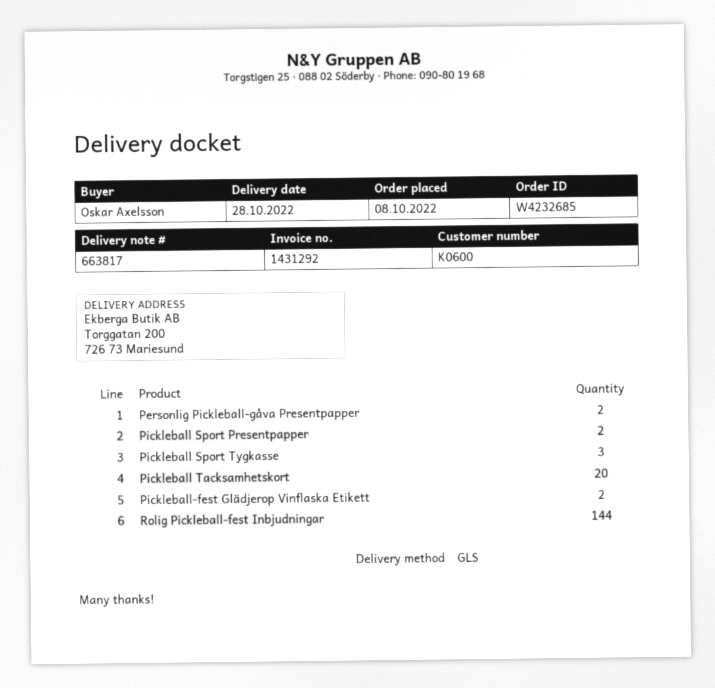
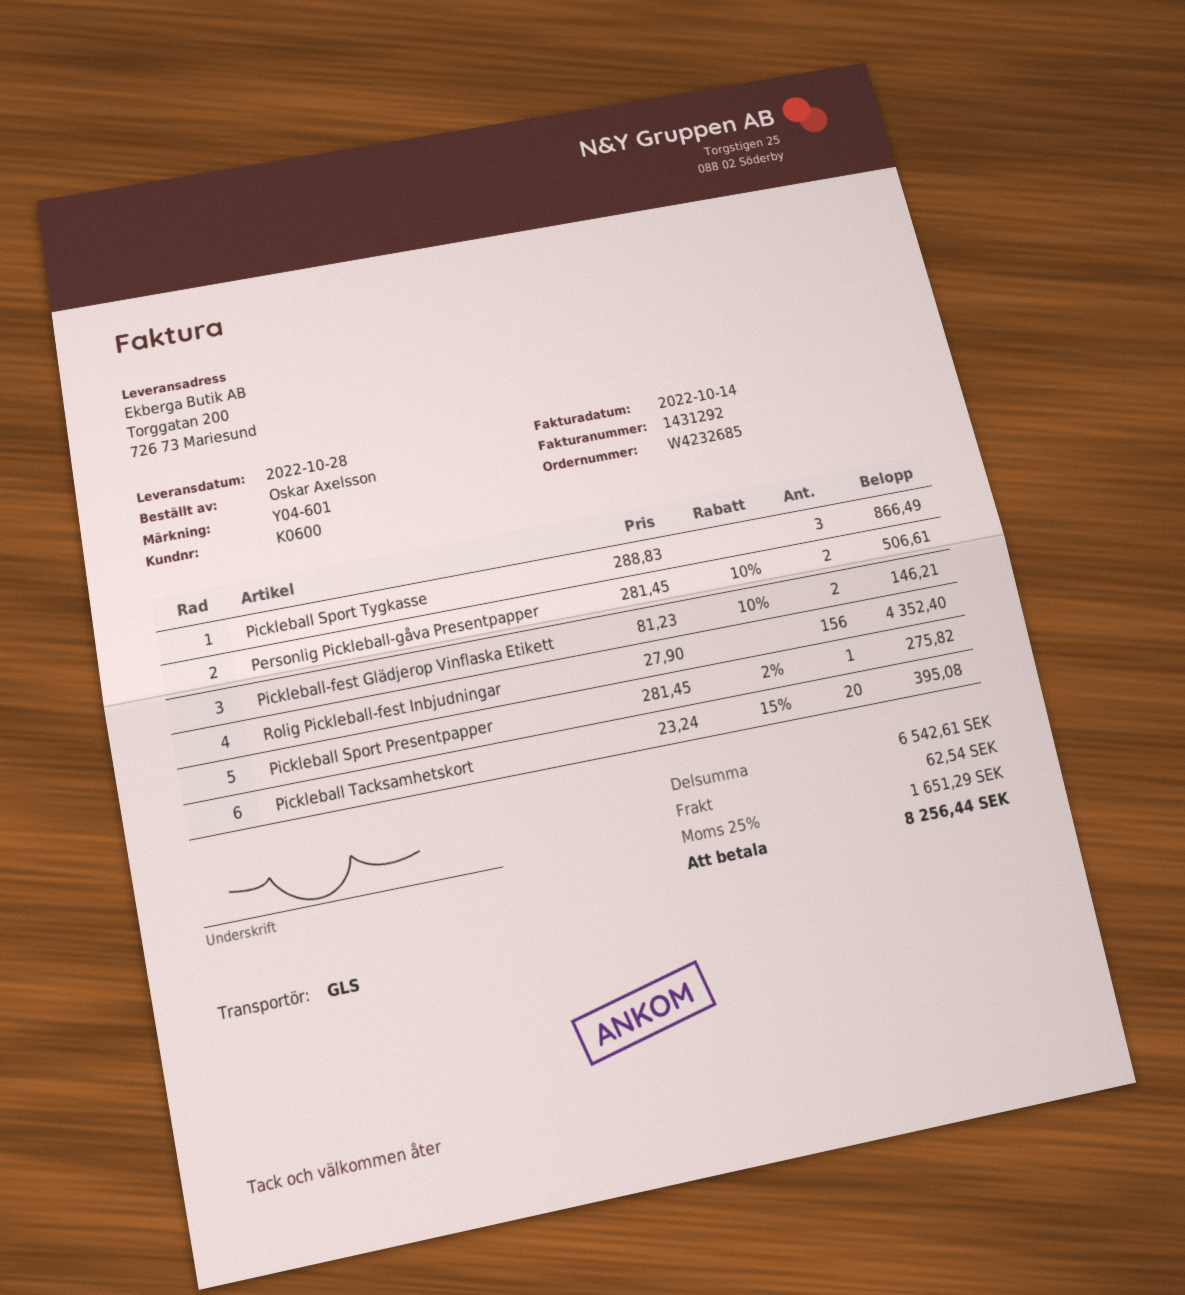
Pickleball Sport Presentpapper: 2 -> 1
Rolig Pickleball-fest Inbjudningar: 144 -> 156

